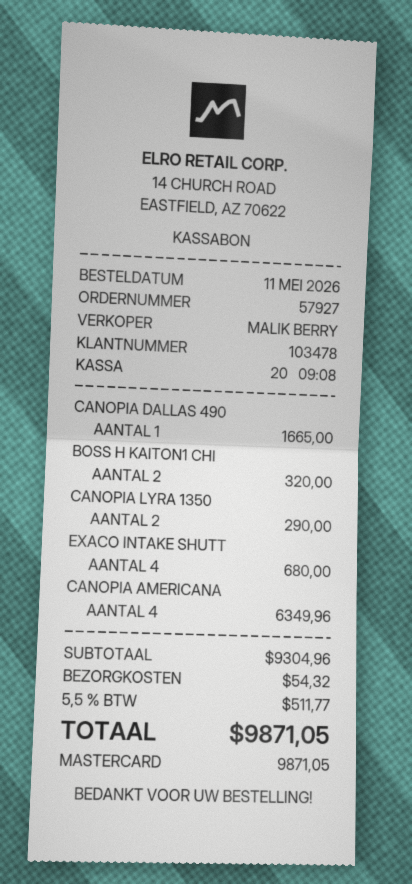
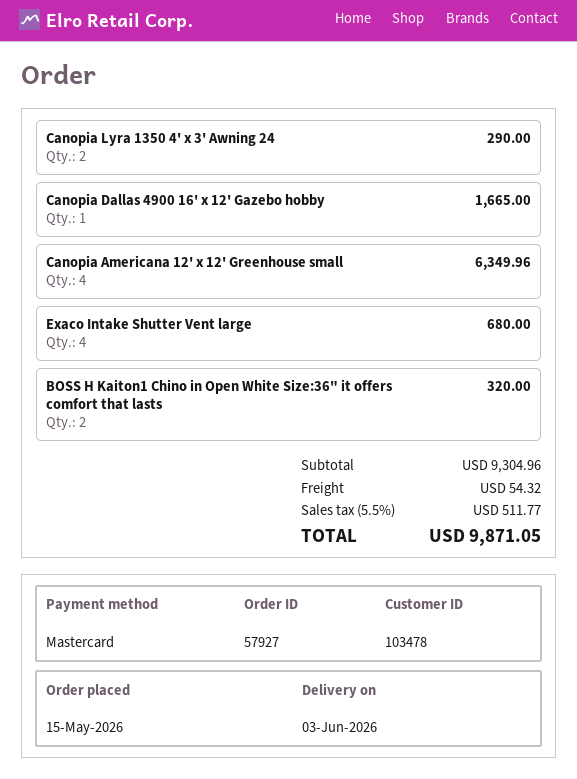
order date: 2026-05-11 -> 2026-05-15

